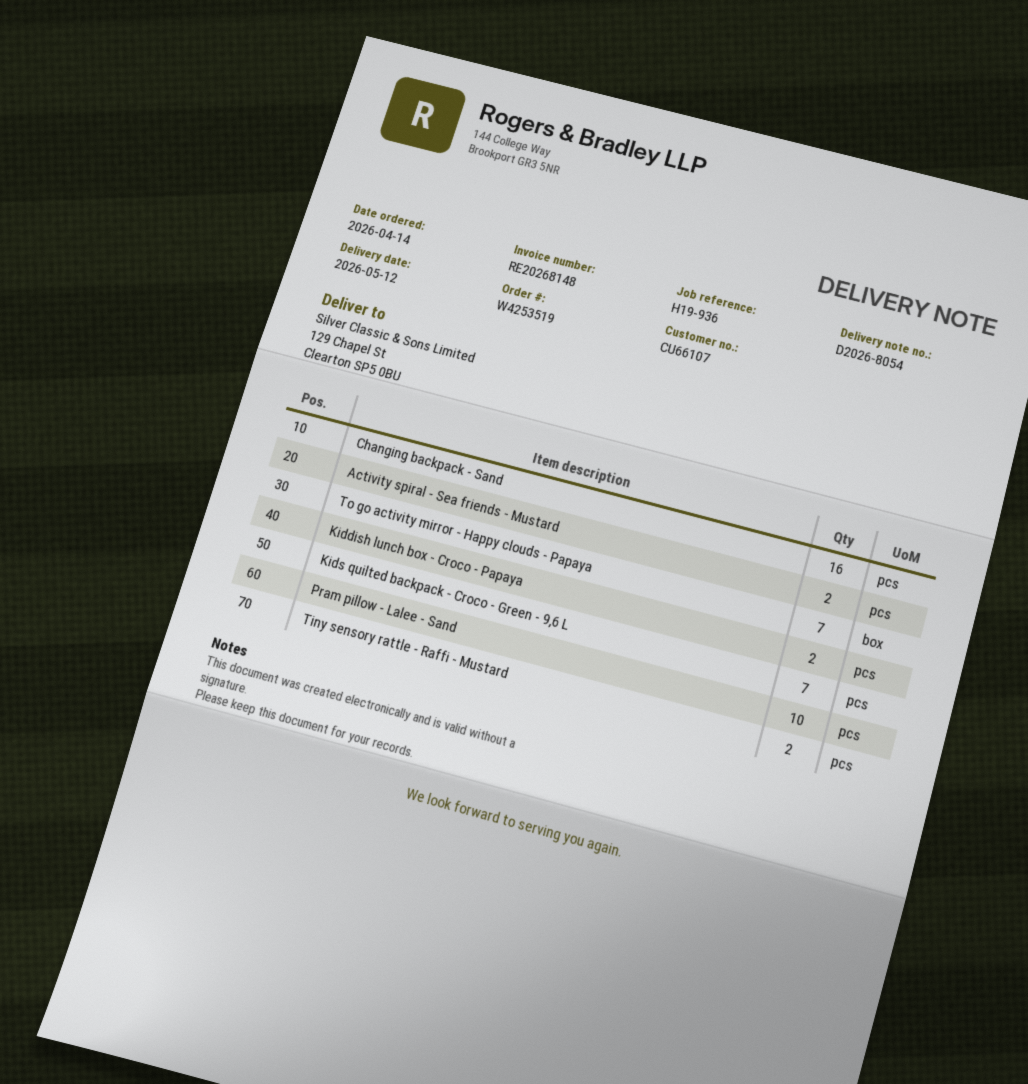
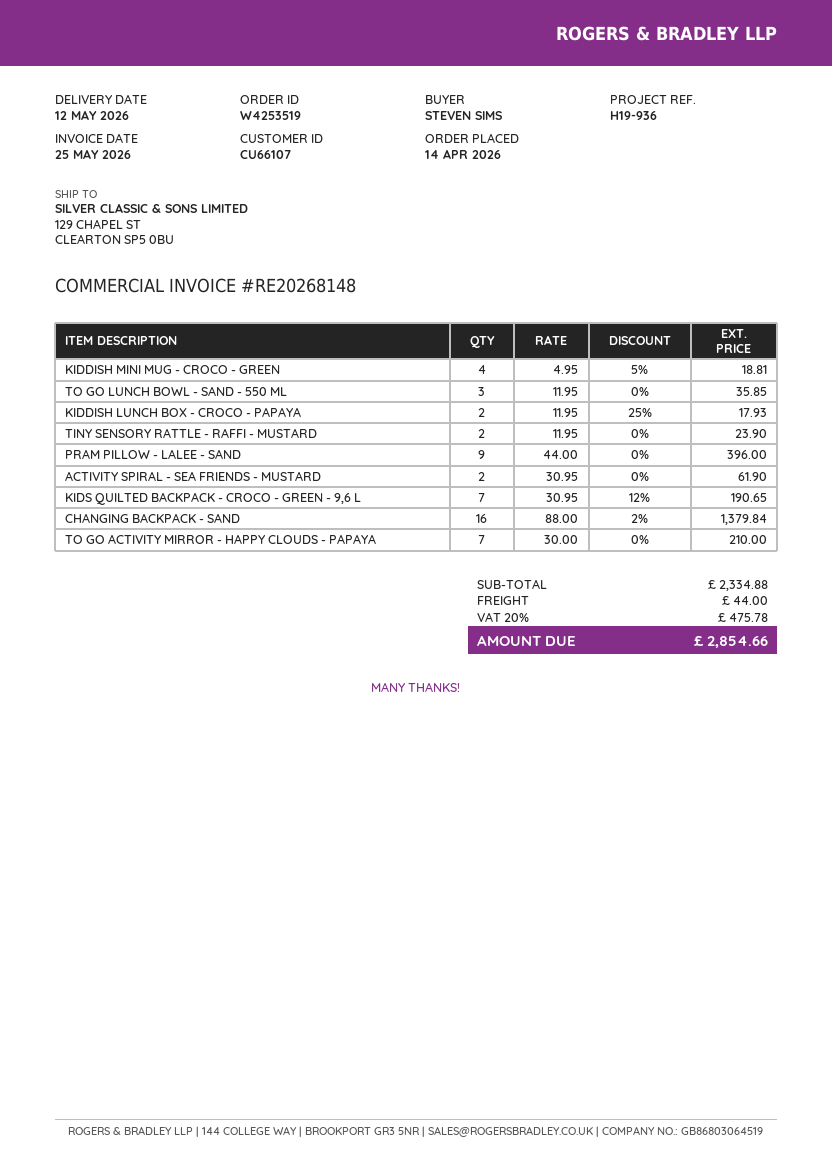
Pram pillow - Lalee - Sand: 10 -> 9
KIDDISH MINI MUG - CROCO - GREEN: none -> 4
TO GO LUNCH BOWL - SAND - 550 ML: none -> 3

